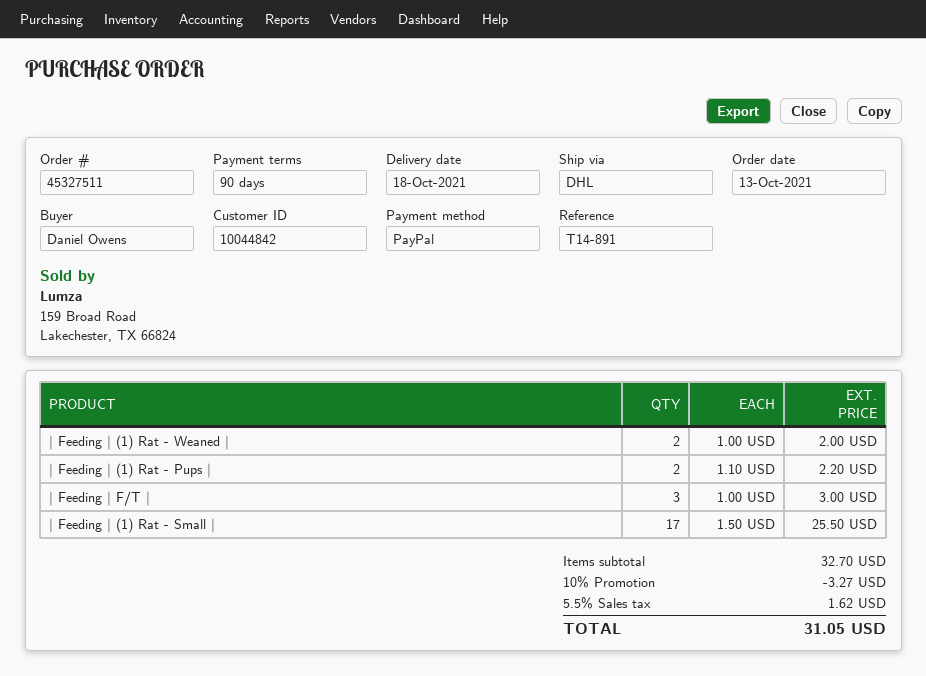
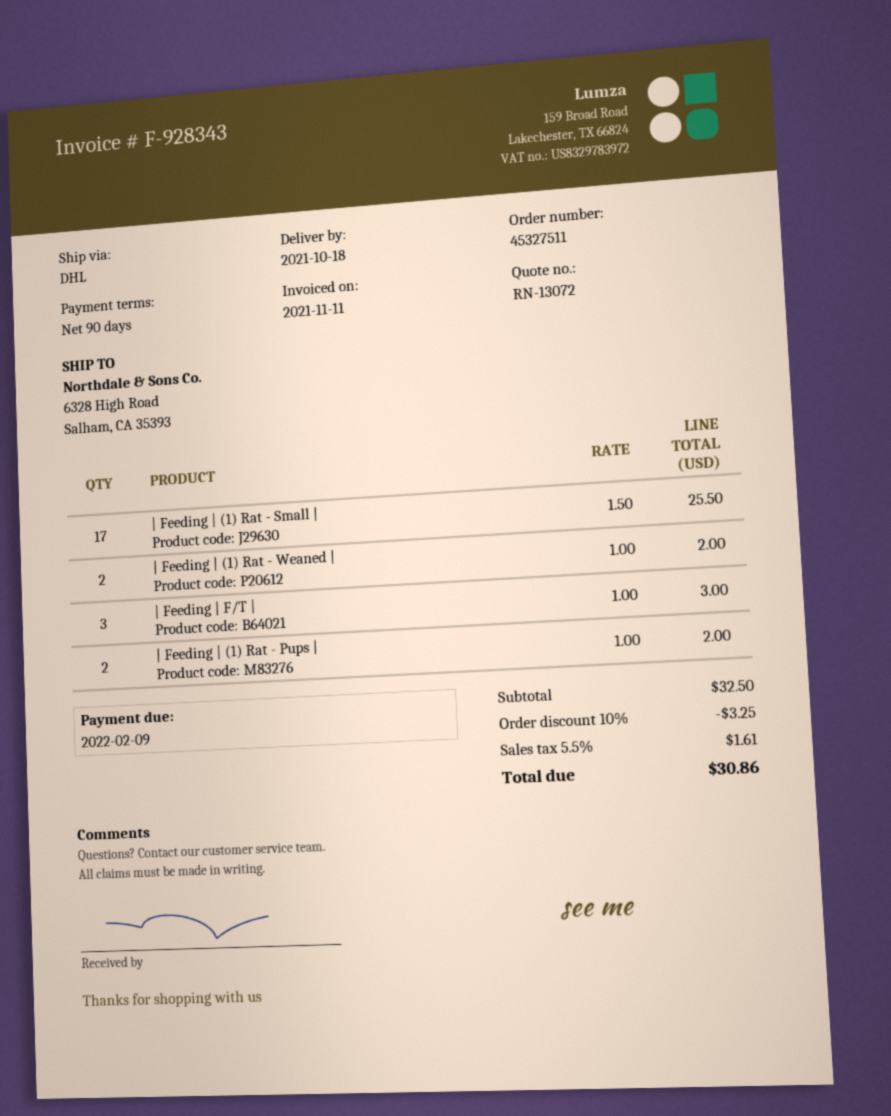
| Feeding | (1) Rat - Pups |: 2 x 1.10 = 2.20 -> 2 x 1.00 = 2.00
subtotal: 32.70 -> 32.50
discount: 10% = 3.27 -> 10% = 3.25
tax: 5.5% = 1.62 -> 5.5% = 1.61
total: 31.05 -> 30.86

